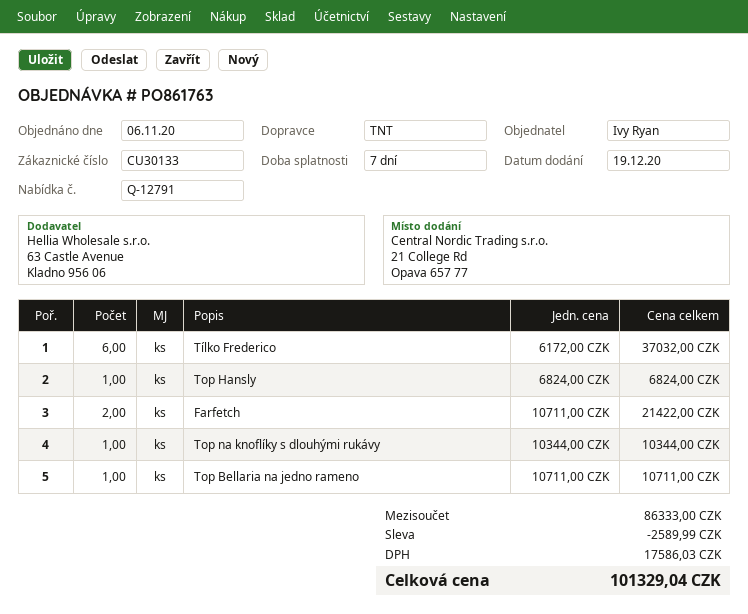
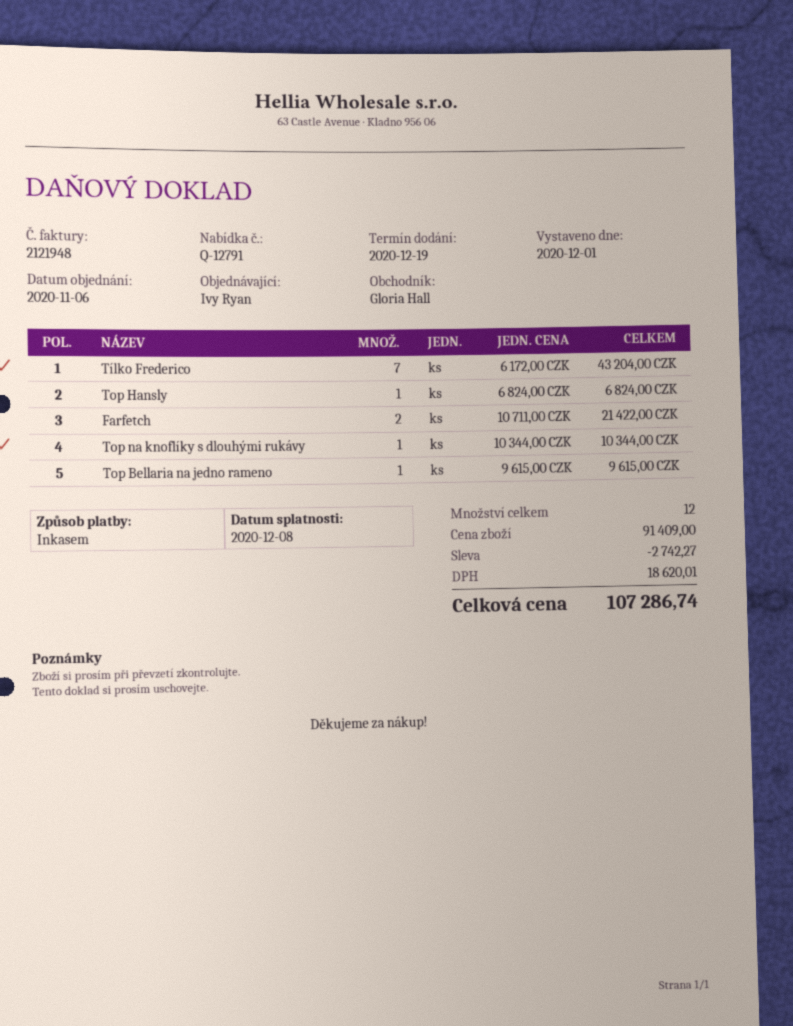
Tílko Frederico: 6 x 6172.00 = 37032.00 -> 7 x 6172.00 = 43204.00
Top Bellaria na jedno rameno: 1 x 10711.00 = 10711.00 -> 1 x 9615.00 = 9615.00
subtotal: 86333.00 -> 91409.00
discount: 2589.99 -> 2742.27
tax: 17586.03 -> 18620.01
total: 101329.04 -> 107286.74

